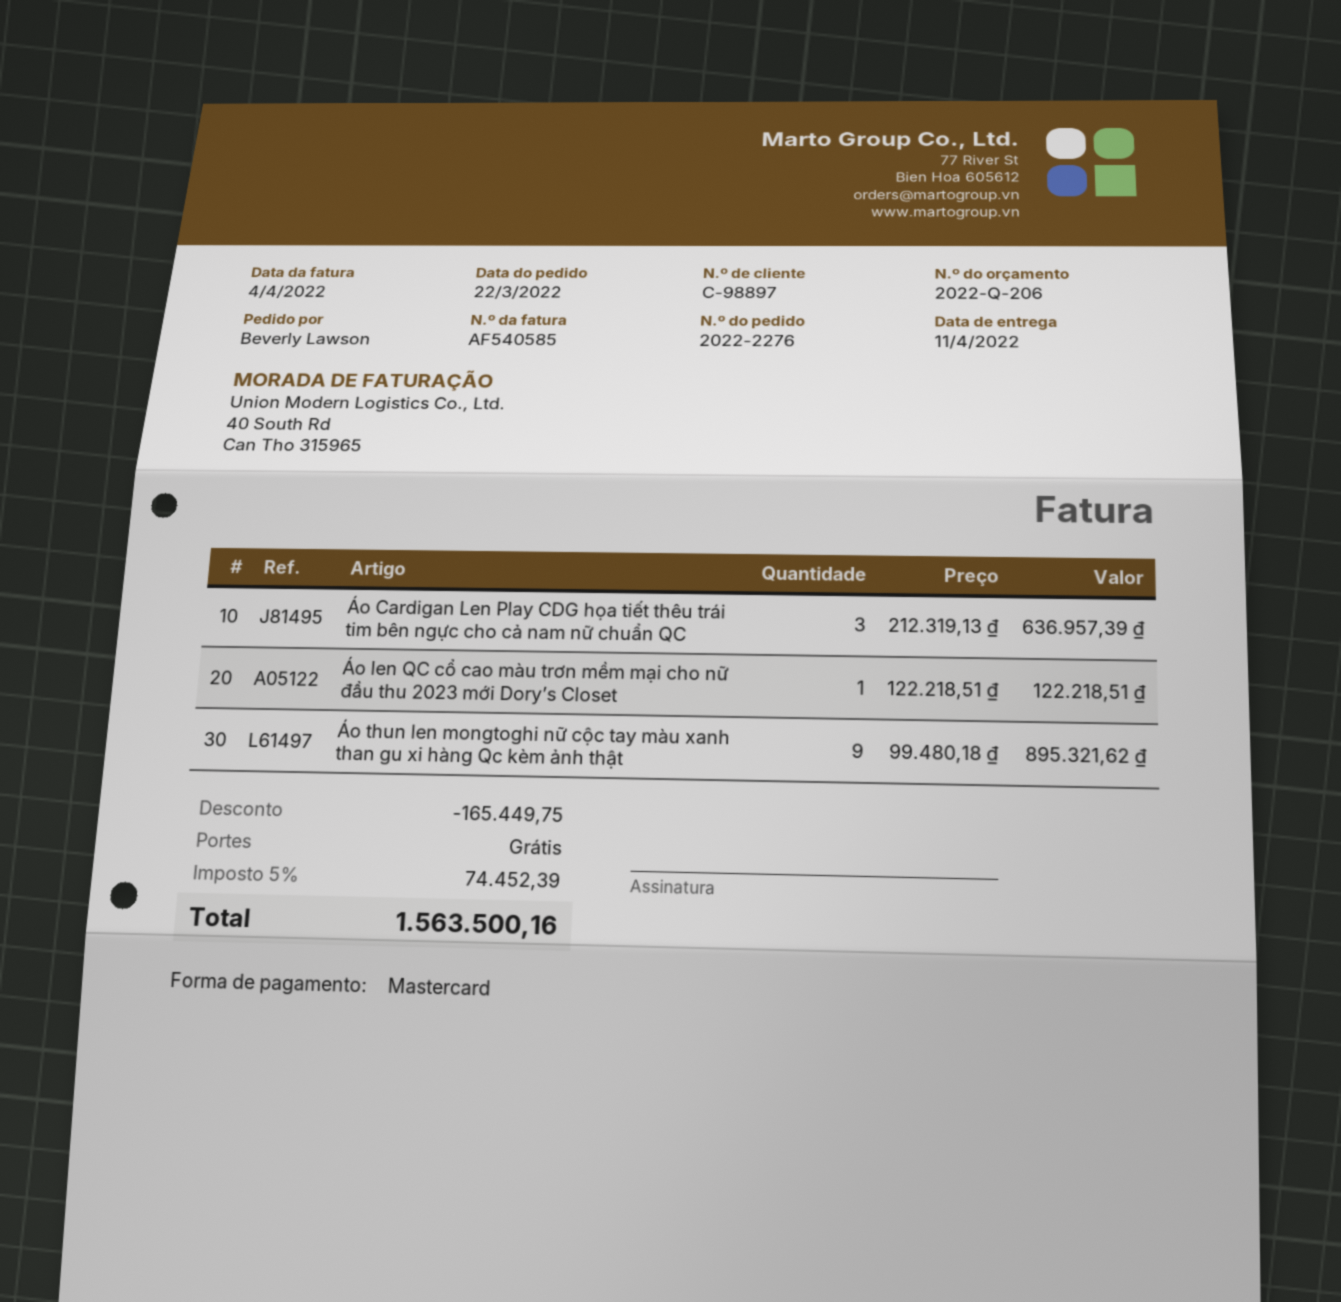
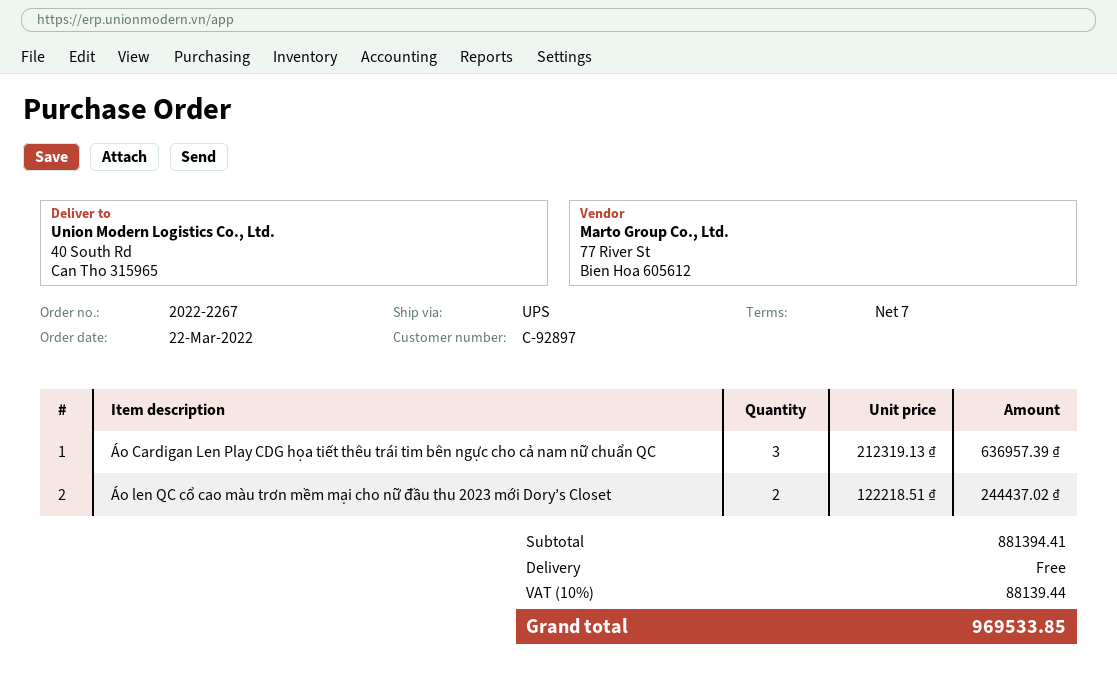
order number: 2022-2276 -> 2022-2267
customer number: C-98897 -> C-92897
Áo len QC cổ cao màu trơn mềm mại cho nữ đầu thu 2023 mới Dory’s Closet: 1 x 122218.51 = 122218.51 -> 2 x 122218.51 = 244437.02
Áo thun len mongtoghi nữ cộc tay màu xanh than gu xi hàng Qc kèm ảnh thật: 9 x 99480.18 = 895321.62 -> none
discount: 165449.75 -> none
tax: 5% = 74452.39 -> 10% = 88139.44
total: 1563500.16 -> 969533.85

